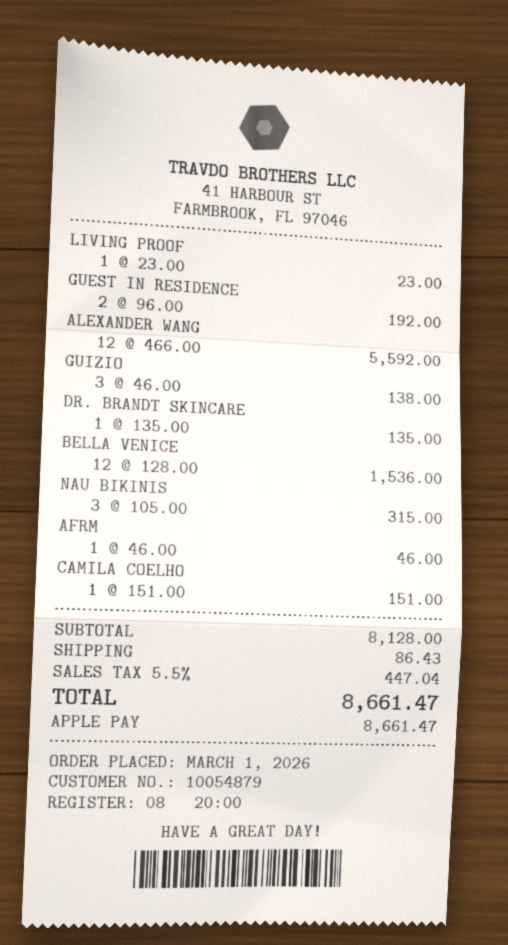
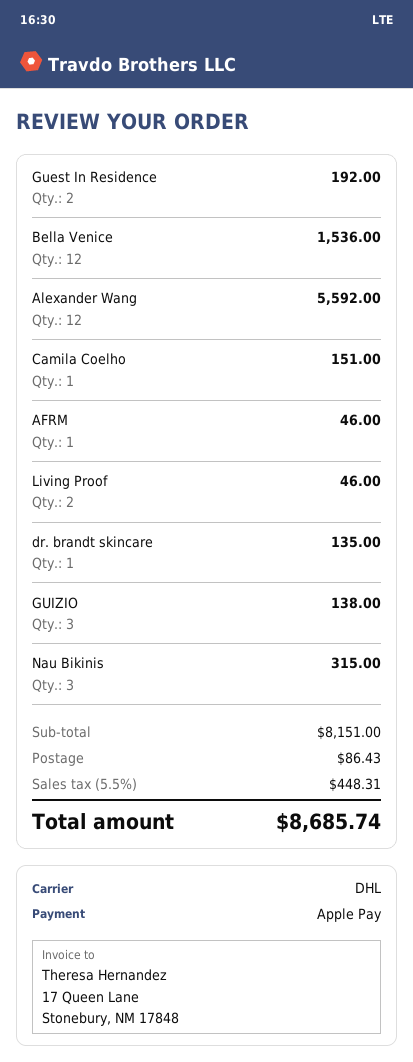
LIVING PROOF: 1 for 23.00 -> 2 for 46.00
subtotal: 8128.00 -> 8151.00
tax: 5.5% = 447.04 -> 5.5% = 448.31
total: 8661.47 -> 8685.74

